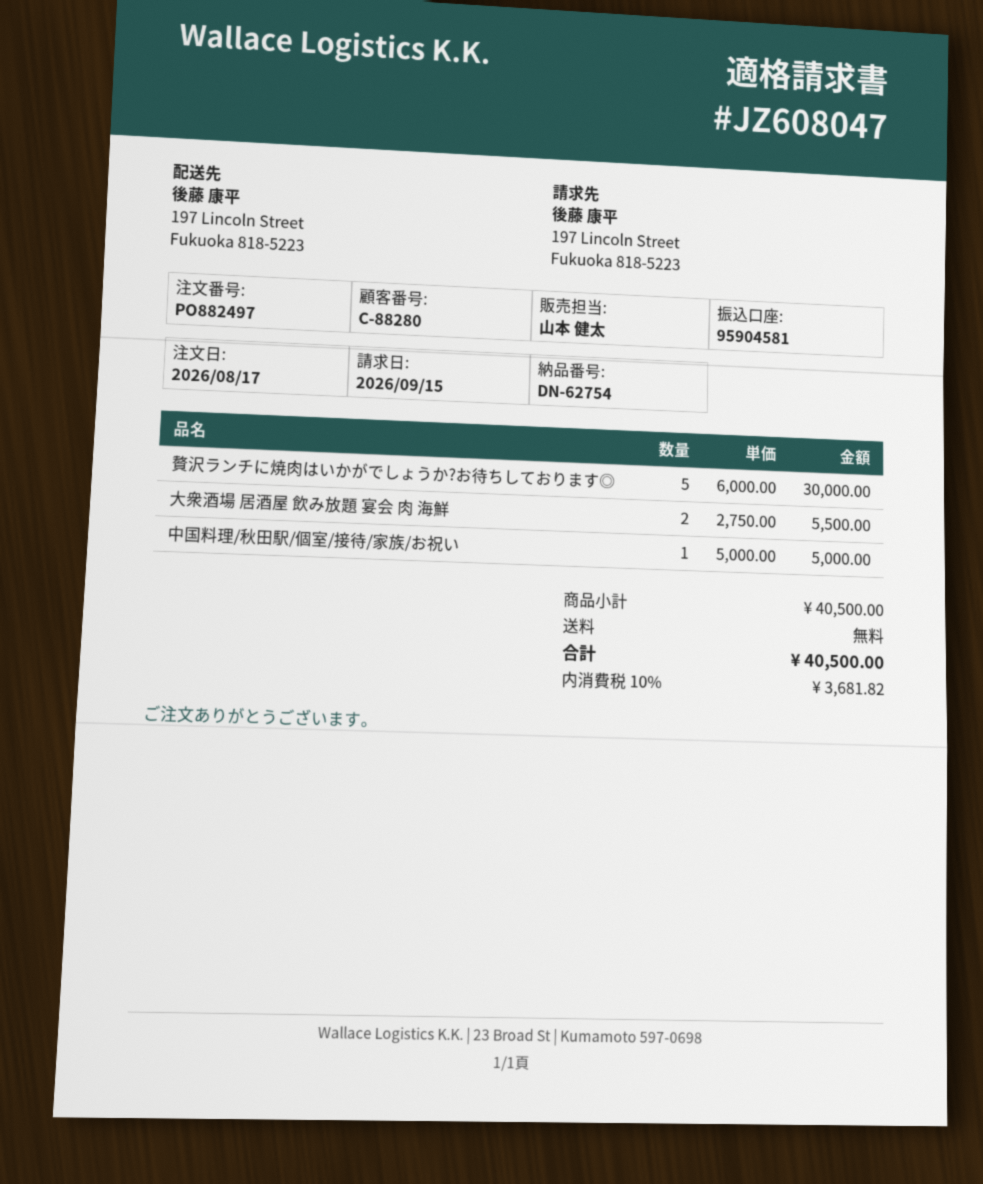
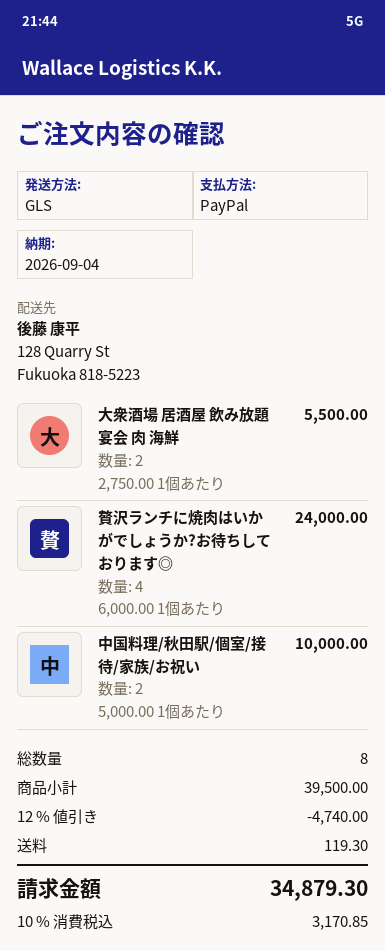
ship to: 197 Lincoln Street, Fukuoka 818-5223 -> 128 Quarry St, Fukuoka 818-5223
贅沢ランチに焼肉はいかがでしょうか?お待ちしております◎: 5 x 6000.00 = 30000.00 -> 4 x 6000.00 = 24000.00
中国料理/秋田駅/個室/接待/家族/お祝い: 1 x 5000.00 = 5000.00 -> 2 x 5000.00 = 10000.00
subtotal: 40500.00 -> 39500.00
discount: none -> 12% = 4740.00
shipping: 0.00 -> 119.30
tax: 10% = 3681.82 -> 10% = 3170.85
total: 40500.00 -> 34879.30

